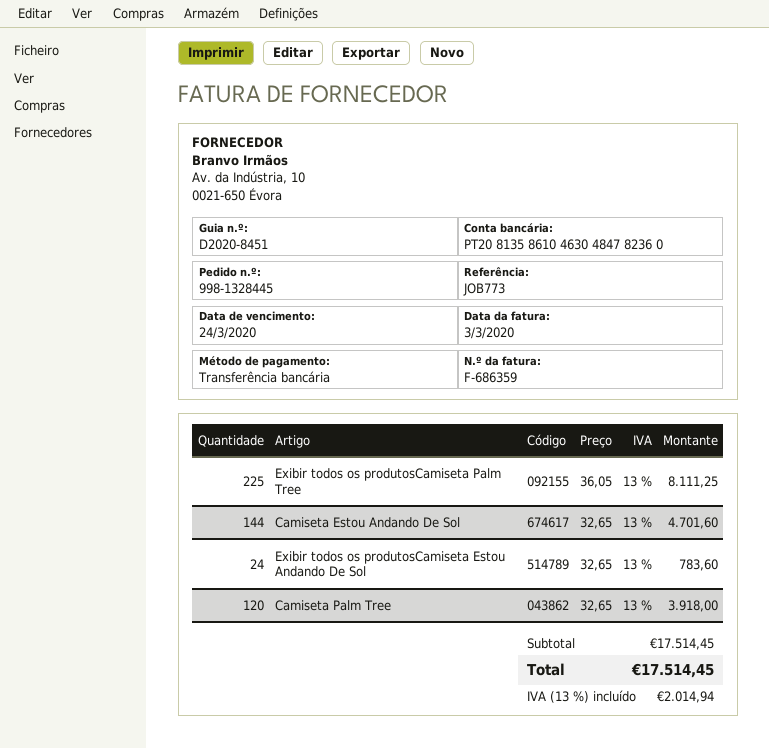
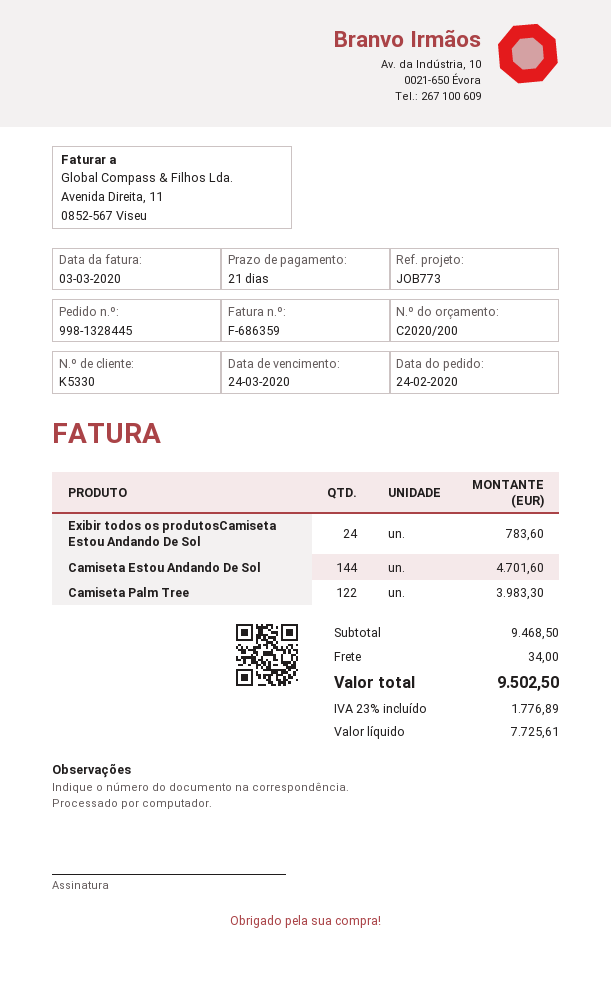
Exibir todos os produtosCamiseta Palm Tree: 225 for 8111.25 -> none
Camiseta Palm Tree: 120 for 3918.00 -> 122 for 3983.30
subtotal: 17514.45 -> 9468.50
shipping: none -> 34.00
tax: 13% = 2014.94 -> 23% = 1776.89
total: 17514.45 -> 9502.50

